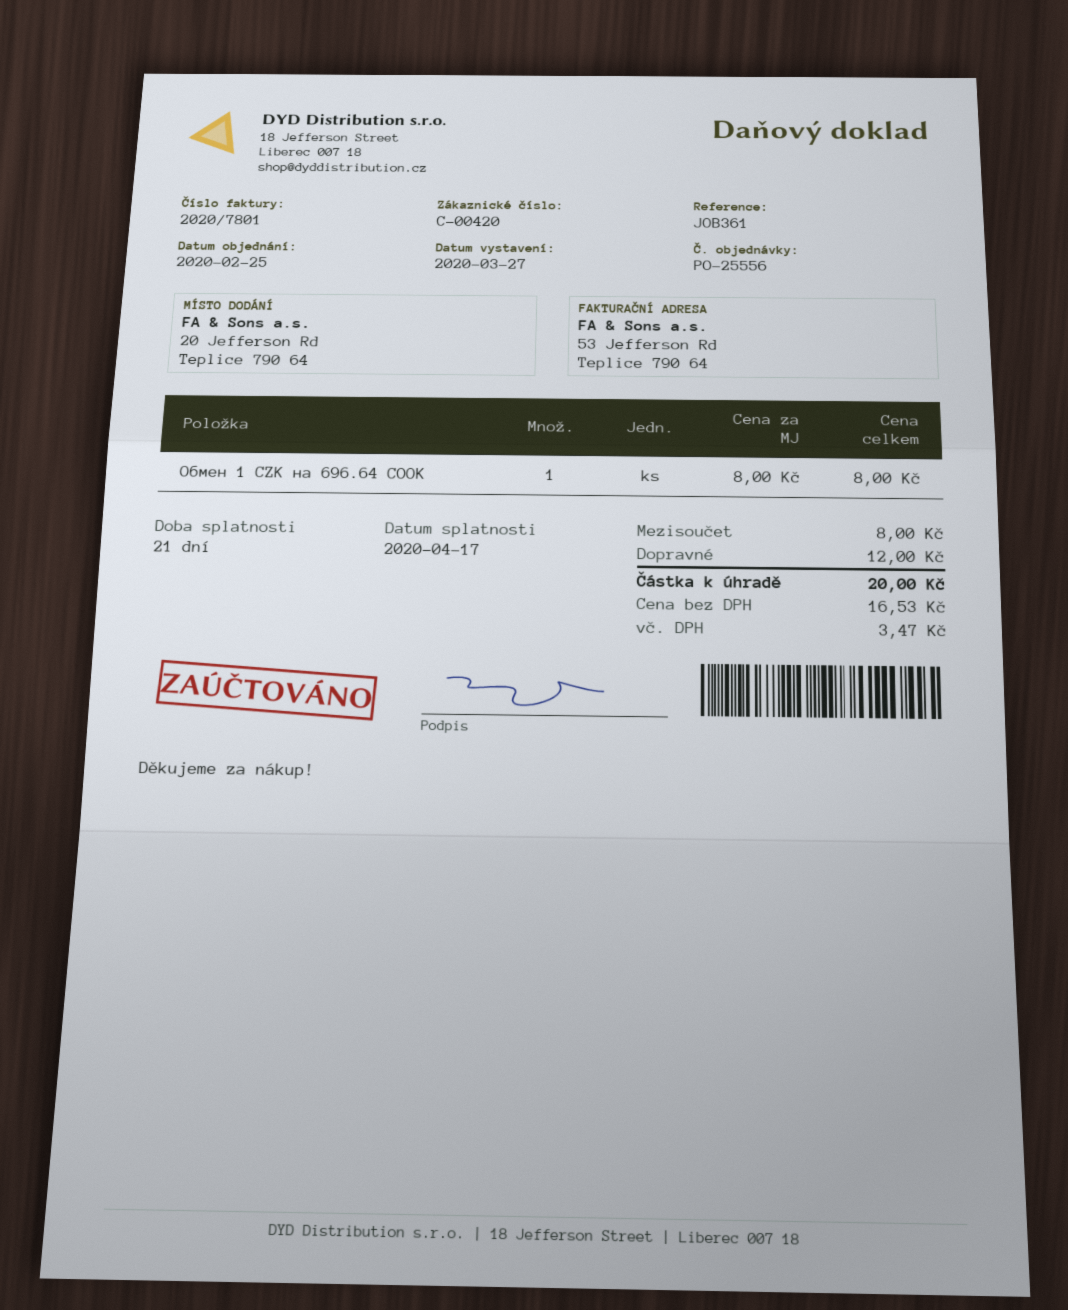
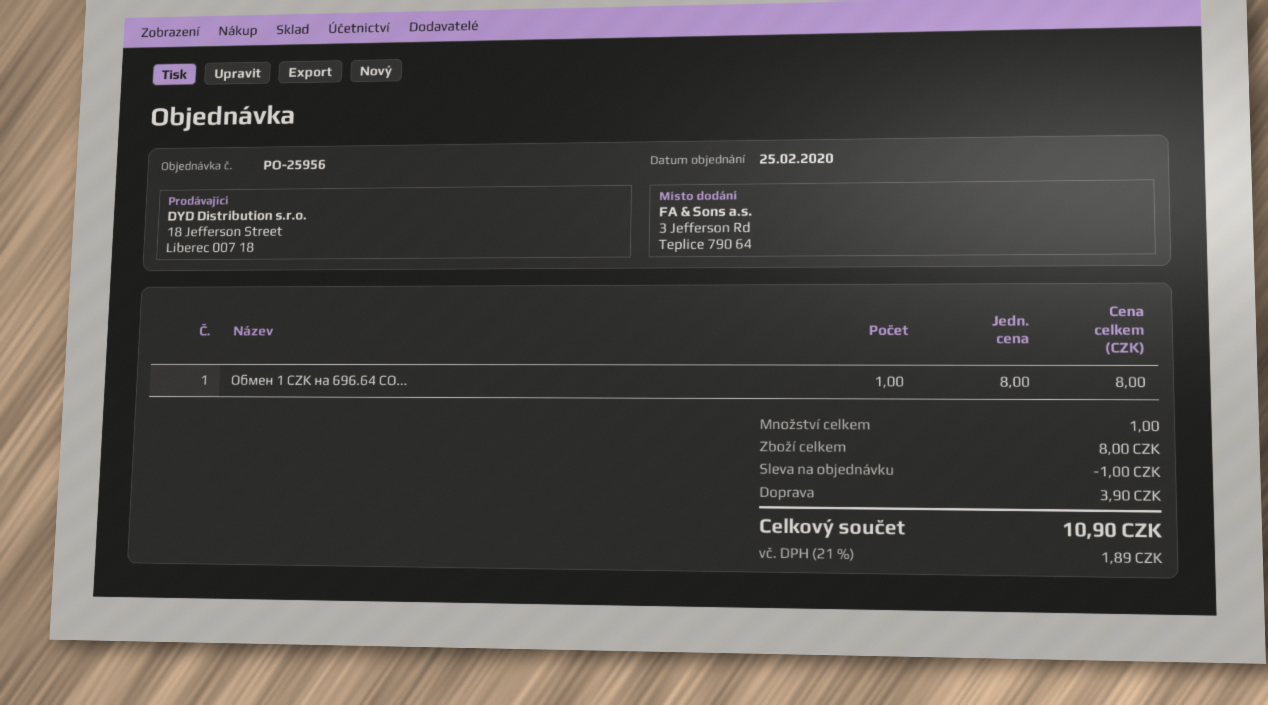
order number: PO-25556 -> PO-25956
ship to: 20 Jefferson Rd, Teplice 790 64 -> 3 Jefferson Rd, Teplice 790 64
discount: none -> 1.00
shipping: 12.00 -> 3.90
tax: 3.47 -> 1.89
total: 20.00 -> 10.90

